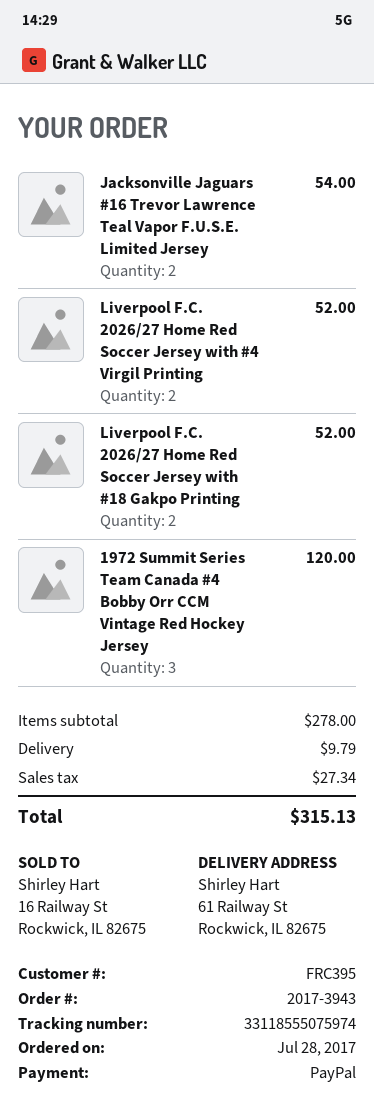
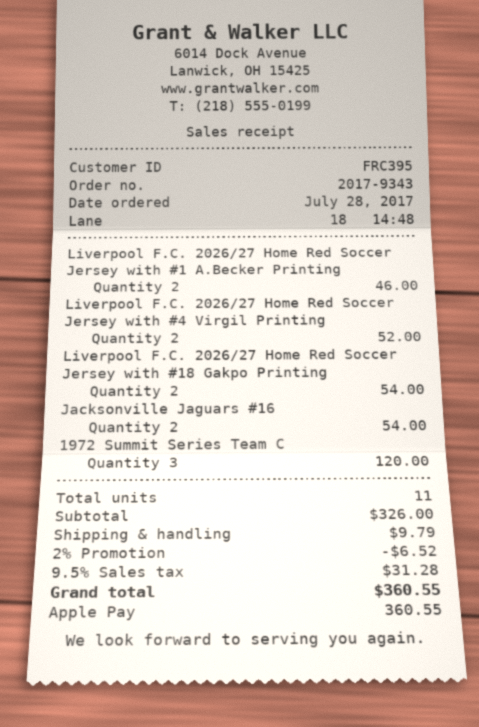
order number: 2017-3943 -> 2017-9343
payment method: PayPal -> Apple Pay
Liverpool F.C. 2026/27 Home Red Soccer Jersey with #18 Gakpo Printing: 2 for 52.00 -> 2 for 54.00
Liverpool F.C. 2026/27 Home Red Soccer Jersey with #1 A.Becker Printing: none -> 2 for 46.00
subtotal: 278.00 -> 326.00
discount: none -> 2% = 6.52
tax: 27.34 -> 31.28
total: 315.13 -> 360.55

